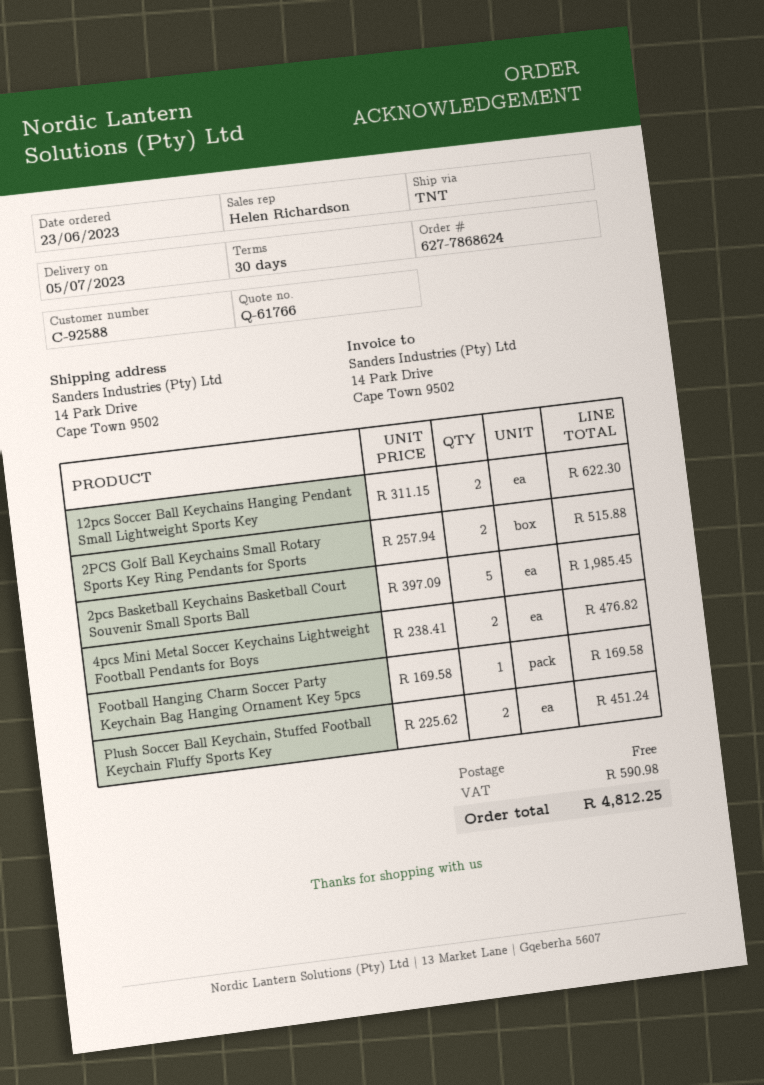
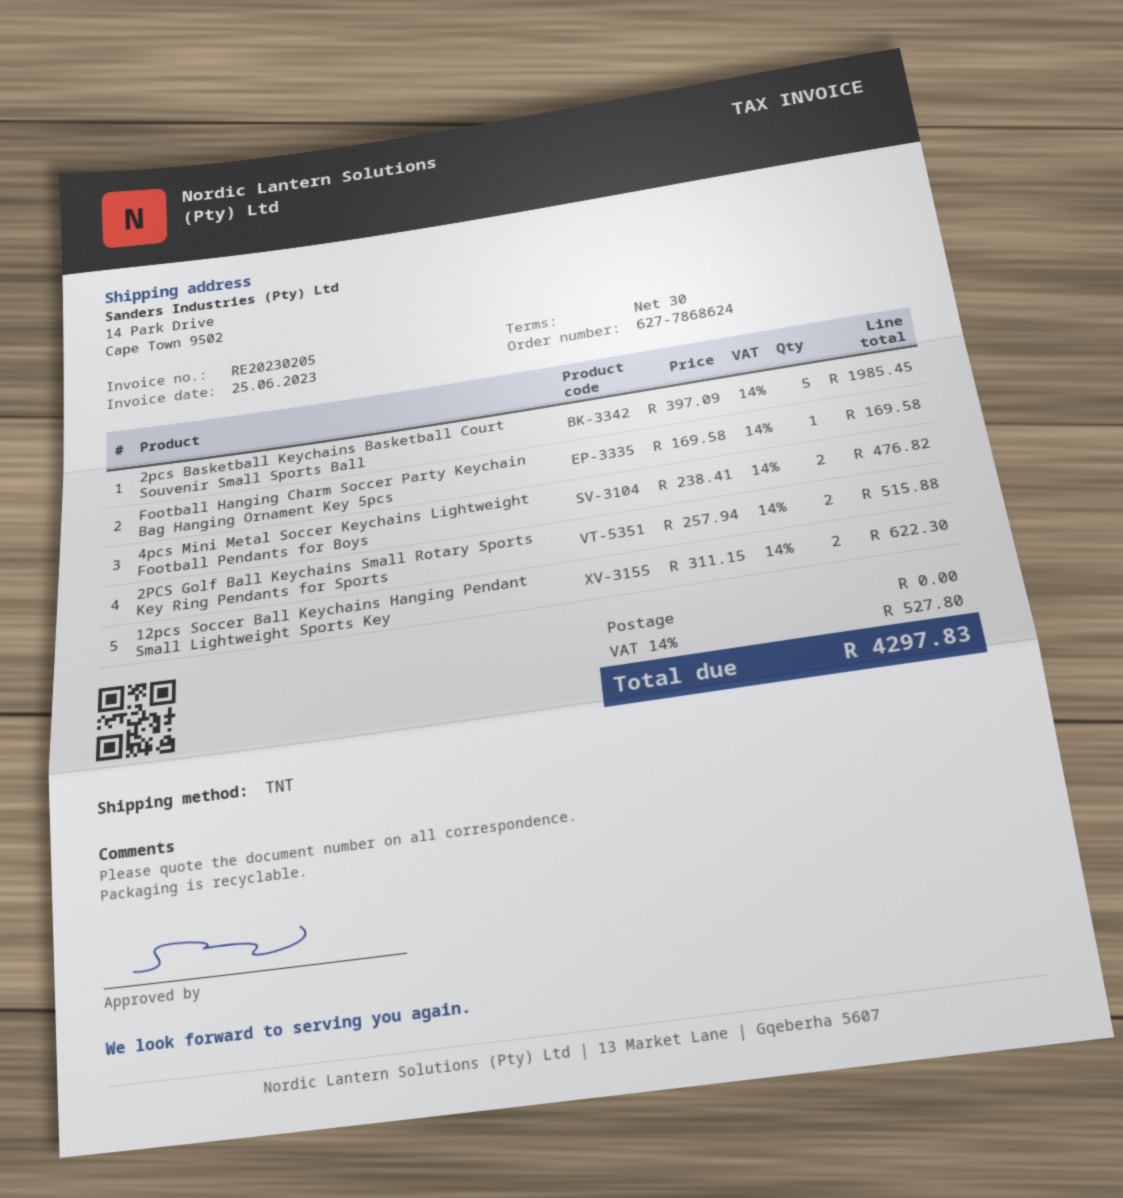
Plush Soccer Ball Keychain, Stuffed Football Keychain Fluffy Sports Key: 2 x 225.62 = 451.24 -> none
tax: 590.98 -> 527.80
total: 4812.25 -> 4297.83

